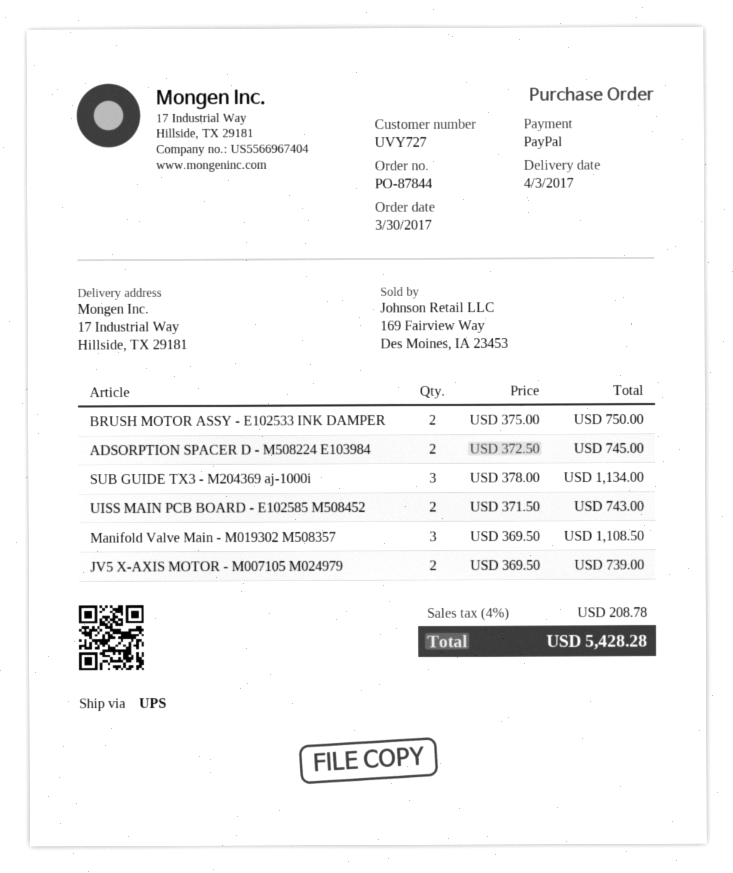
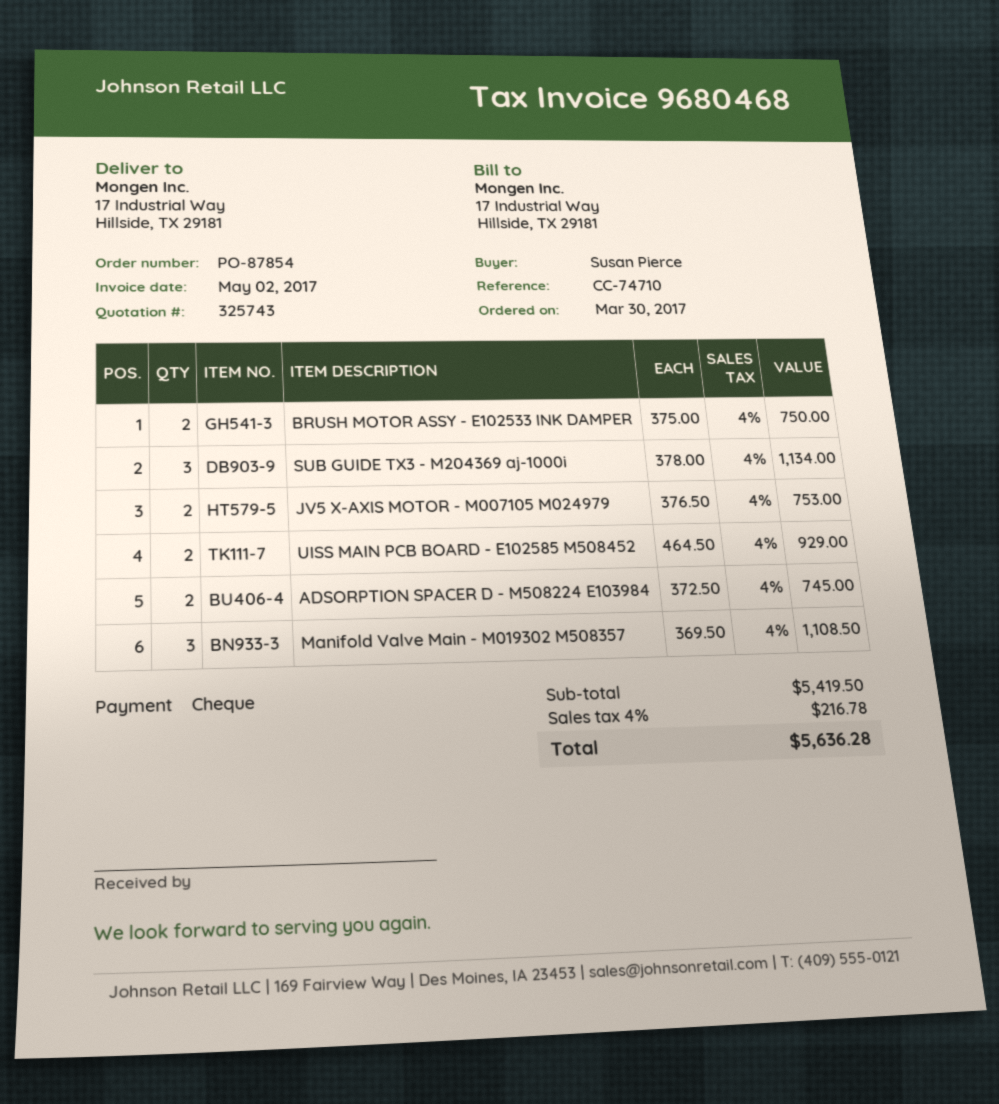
order number: PO-87844 -> PO-87854
payment method: PayPal -> cheque
UISS MAIN PCB BOARD - E102585 M508452: 2 x 371.50 = 743.00 -> 2 x 464.50 = 929.00
JV5 X-AXIS MOTOR - M007105 M024979: 2 x 369.50 = 739.00 -> 2 x 376.50 = 753.00
tax: 4% = 208.78 -> 4% = 216.78
total: 5428.28 -> 5636.28

